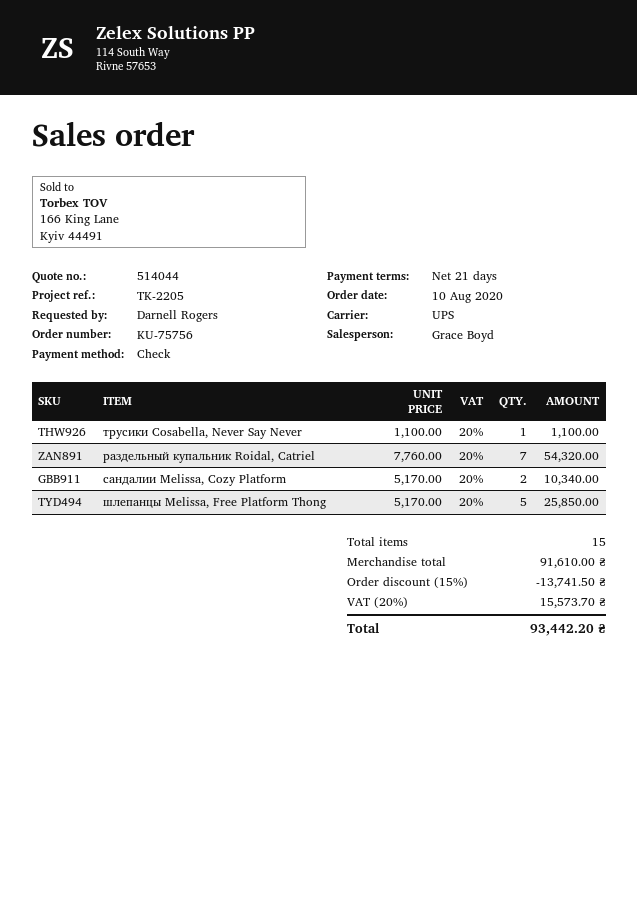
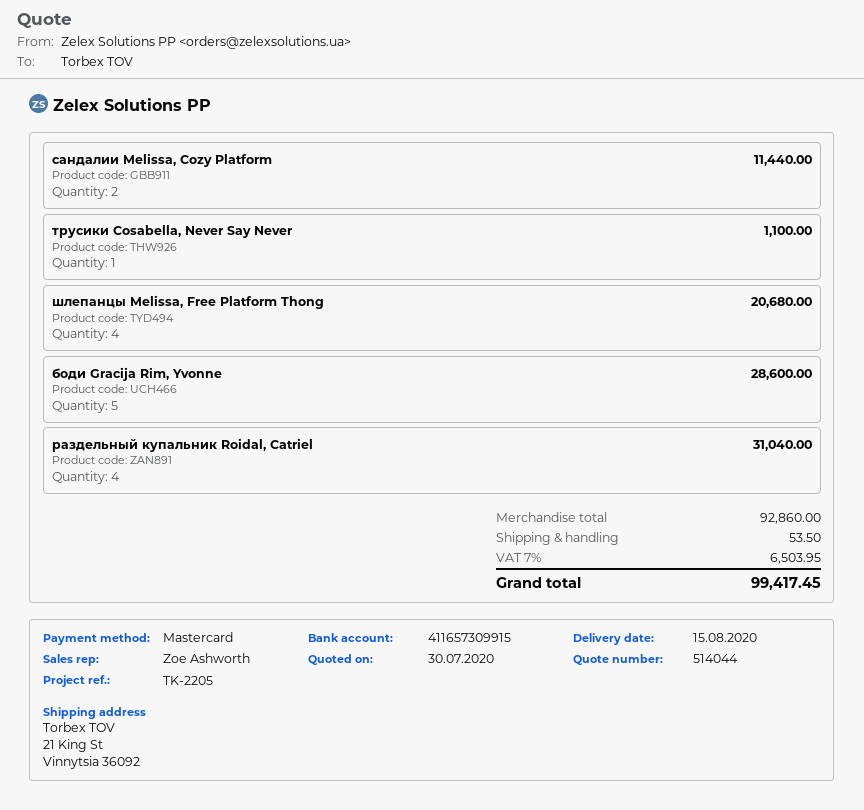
sales rep: Grace Boyd -> Zoe Ashworth
payment method: cheque -> Mastercard
раздельный купальник Roidal, Catriel: 7 for 54320.00 -> 4 for 31040.00
сандалии Melissa, Cozy Platform: 2 for 10340.00 -> 2 for 11440.00
шлепанцы Melissa, Free Platform Thong: 5 for 25850.00 -> 4 for 20680.00
боди Gracija Rim, Yvonne: none -> 5 for 28600.00
subtotal: 91610.00 -> 92860.00
discount: 15% = 13741.50 -> none
shipping: none -> 53.50
tax: 20% = 15573.70 -> 7% = 6503.95
total: 93442.20 -> 99417.45

